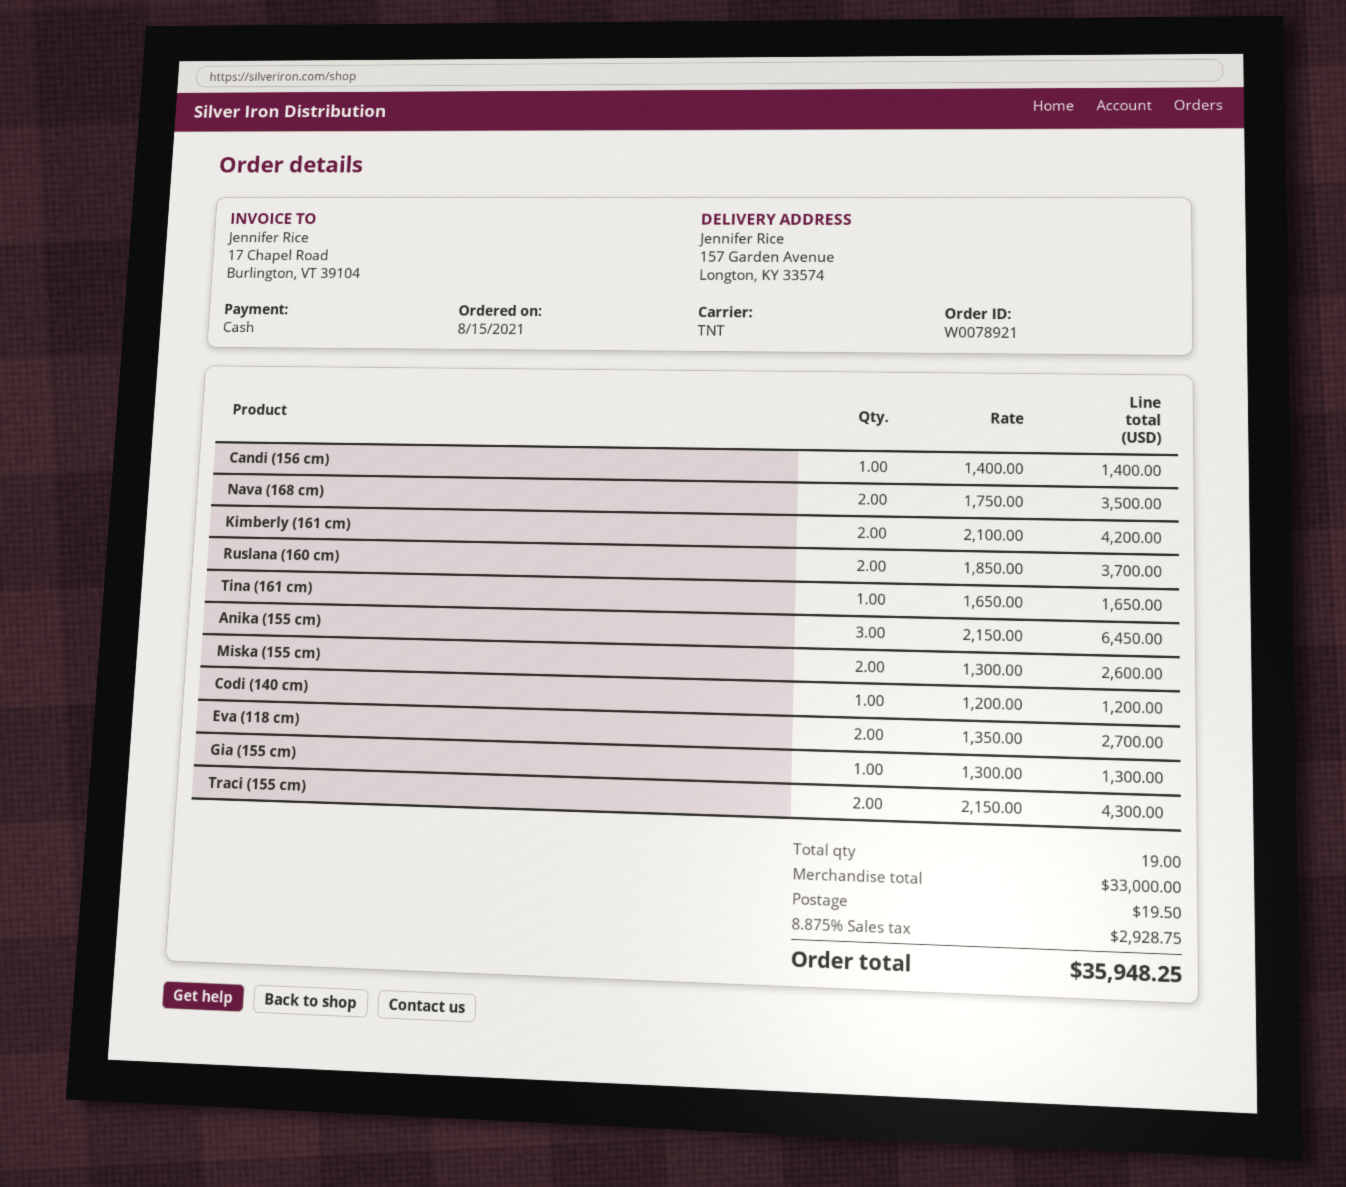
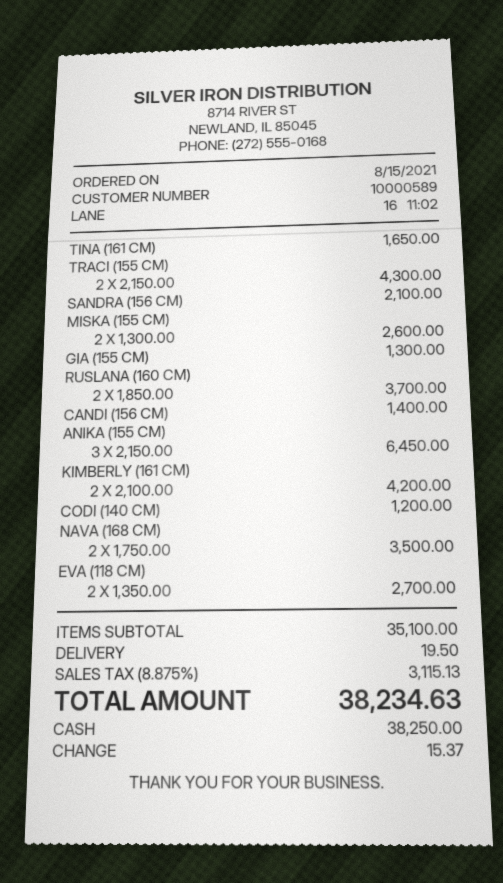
SANDRA (156 CM): none -> 1 x 2100.00 = 2100.00
subtotal: 33000.00 -> 35100.00
tax: 8.875% = 2928.75 -> 8.875% = 3115.13
total: 35948.25 -> 38234.63

